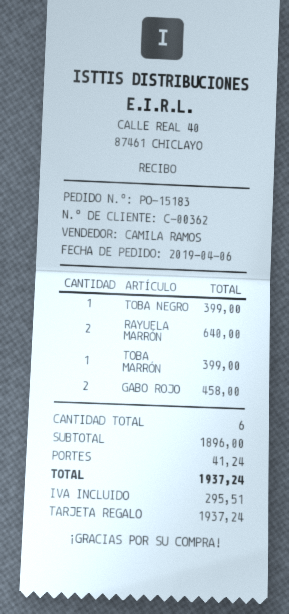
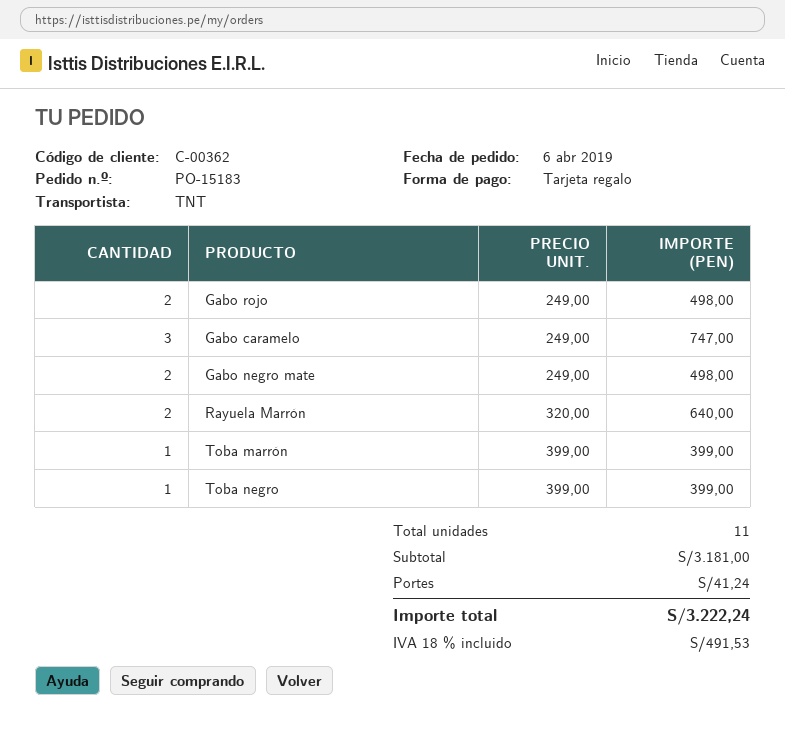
GABO ROJO: 2 for 458.00 -> 2 for 498.00
Gabo caramelo: none -> 3 for 747.00
Gabo negro mate: none -> 2 for 498.00
total quantity: 6 -> 11
subtotal: 1896.00 -> 3181.00
tax: 295.51 -> 491.53
total: 1937.24 -> 3222.24

